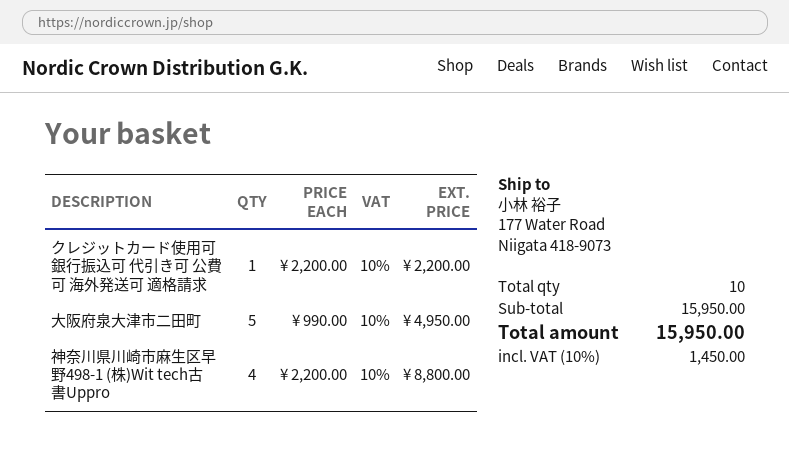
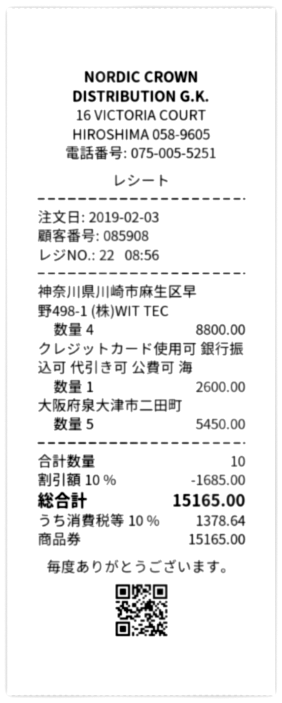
クレジットカード使用可 銀行振込可 代引き可 公費可 海外発送可 適格請求: 1 for 2200.00 -> 1 for 2600.00
大阪府泉大津市二田町: 5 for 4950.00 -> 5 for 5450.00
discount: none -> 10% = 1685.00
tax: 10% = 1450.00 -> 10% = 1378.64
total: 15950.00 -> 15165.00

